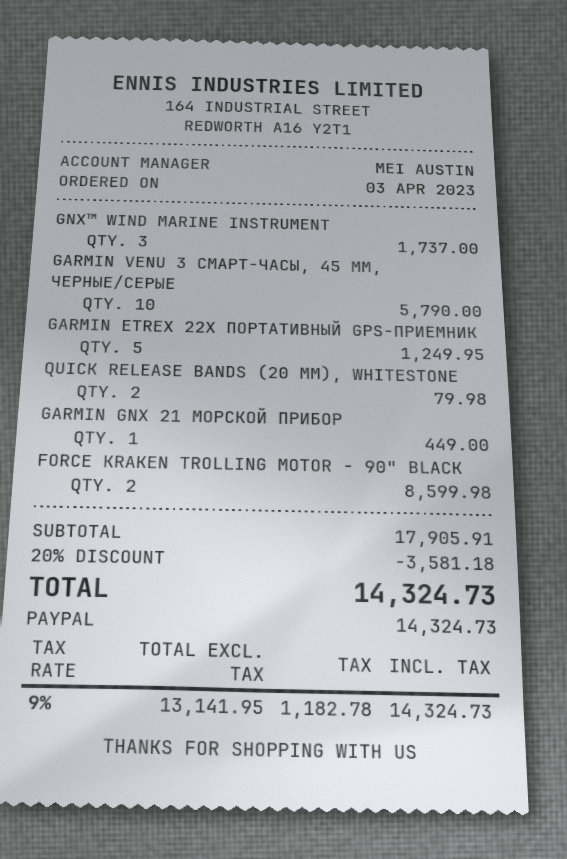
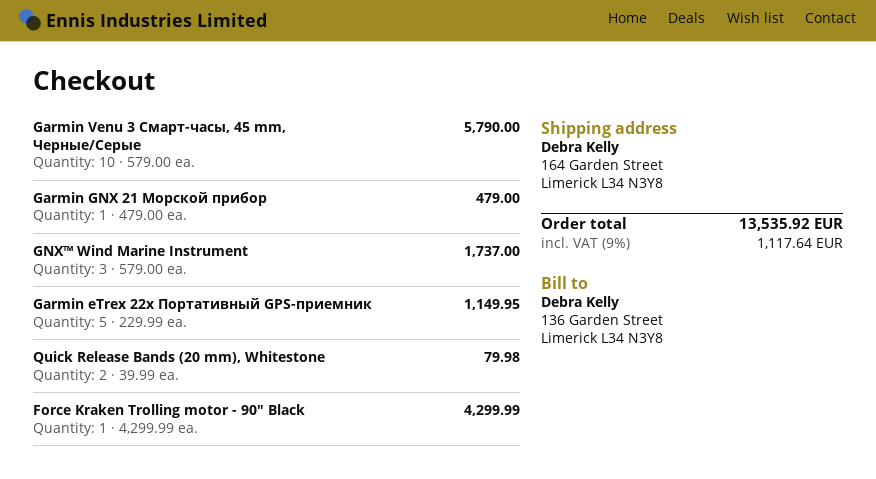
GARMIN ETREX 22X ПОРТАТИВНЫЙ GPS-ПРИЕМНИК: 5 for 1249.95 -> 5 for 1149.95
GARMIN GNX 21 МОРСКОЙ ПРИБОР: 1 for 449.00 -> 1 for 479.00
FORCE KRAKEN TROLLING MOTOR - 90" BLACK: 2 for 8599.98 -> 1 for 4299.99
discount: 20% = 3581.18 -> none
tax: 9% = 1182.78 -> 9% = 1117.64
total: 14324.73 -> 13535.92

